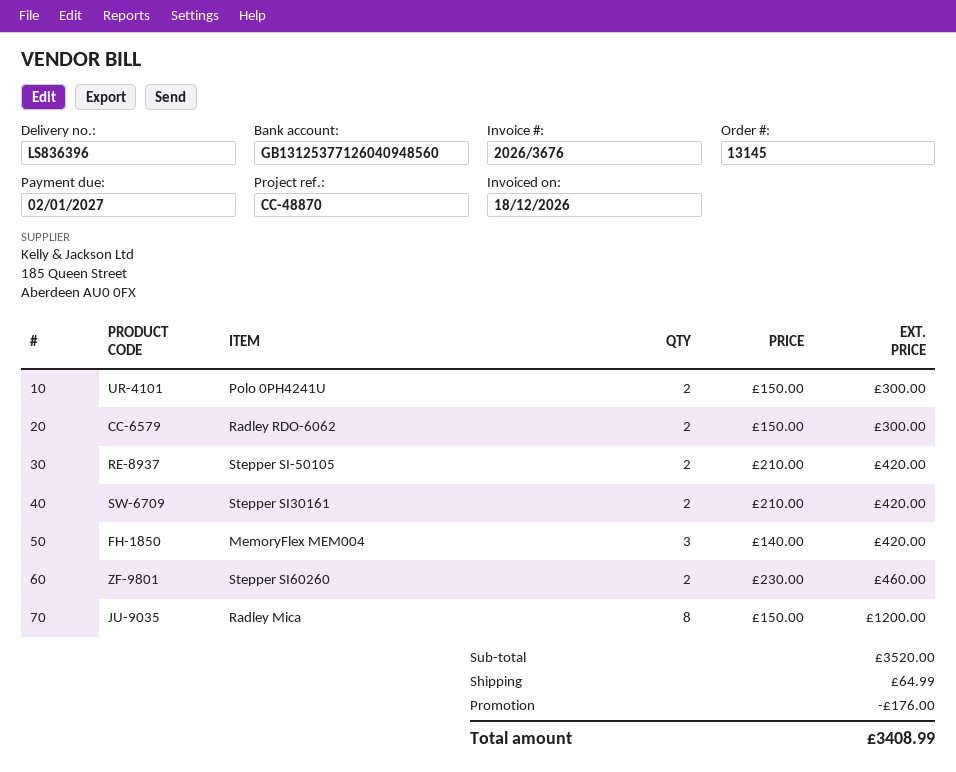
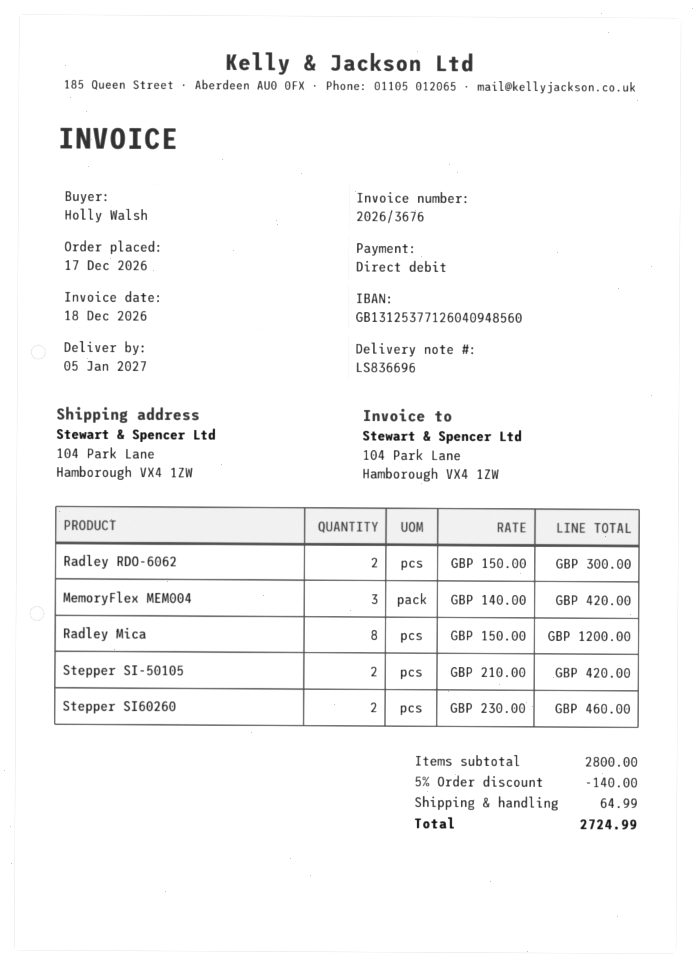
delivery note number: LS836396 -> LS836696
Polo 0PH4241U: 2 x 150.00 = 300.00 -> none
Stepper SI30161: 2 x 210.00 = 420.00 -> none
subtotal: 3520.00 -> 2800.00
discount: 176.00 -> 140.00
total: 3408.99 -> 2724.99

